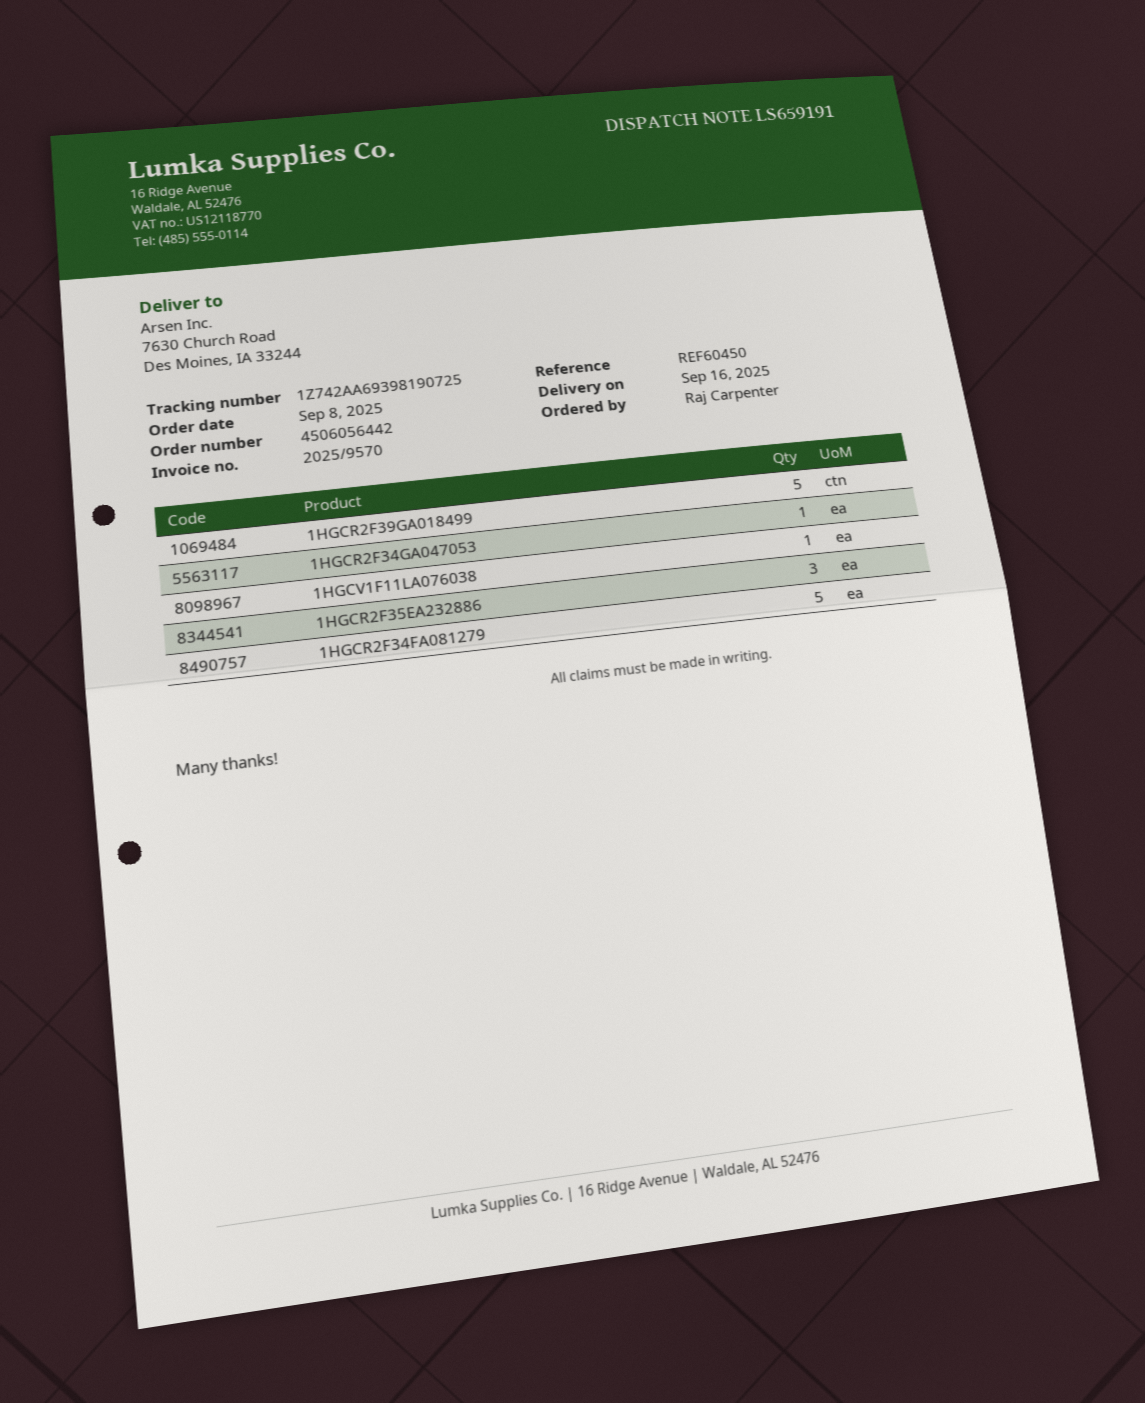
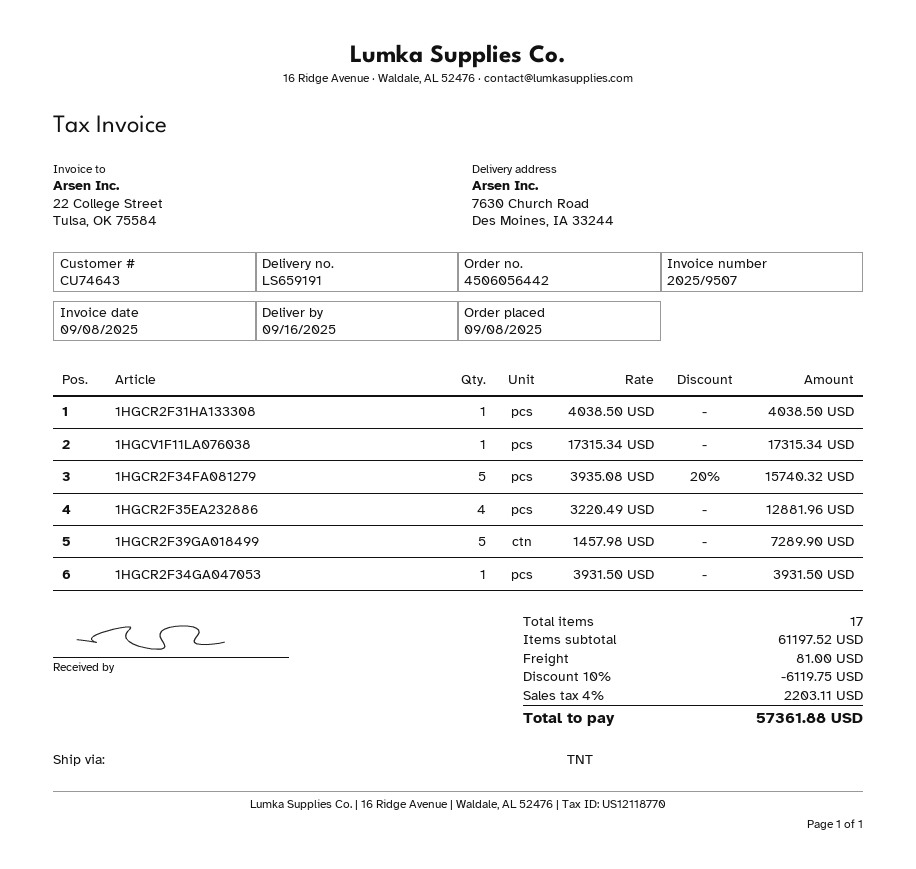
invoice number: 2025/9570 -> 2025/9507
1HGCR2F35EA232886: 3 -> 4
1HGCR2F31HA133308: none -> 1

